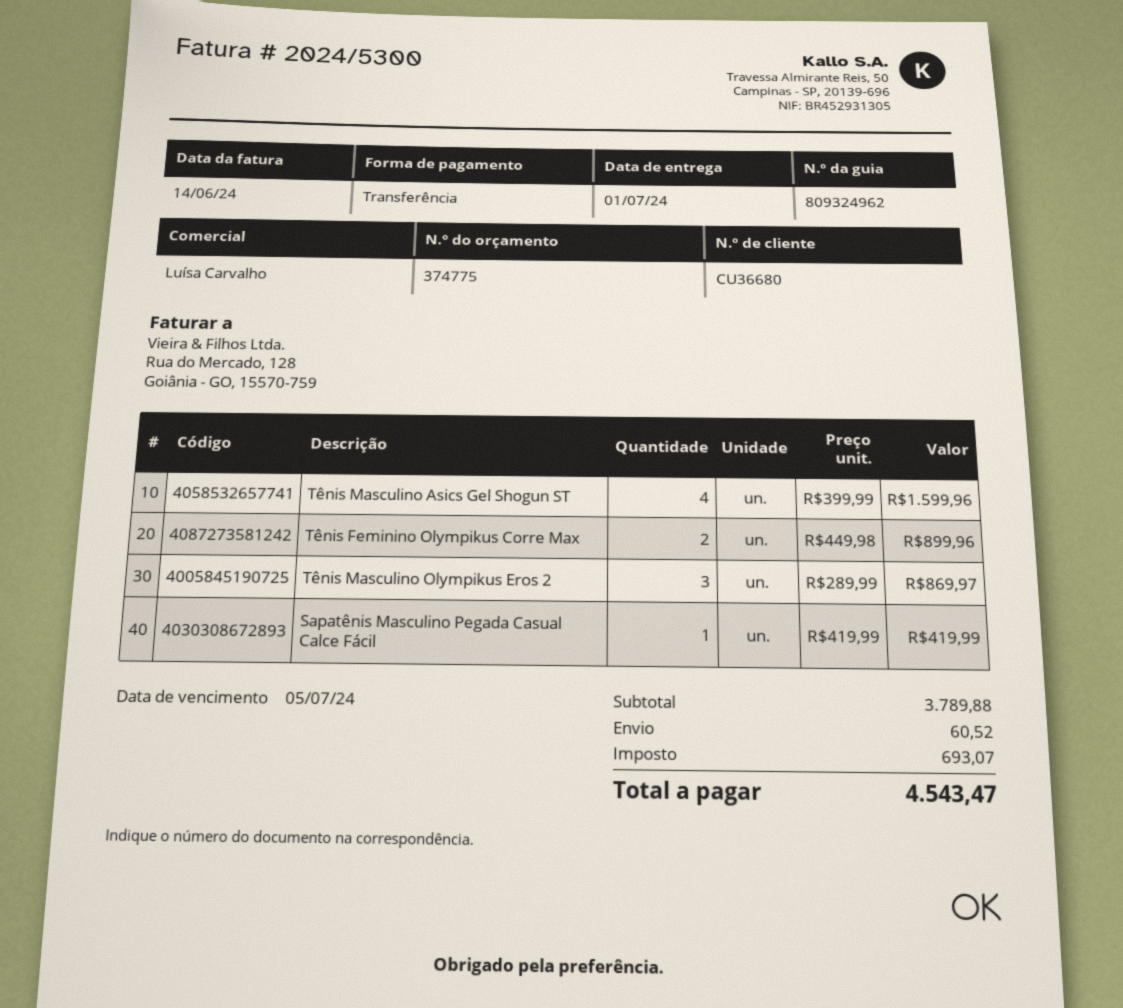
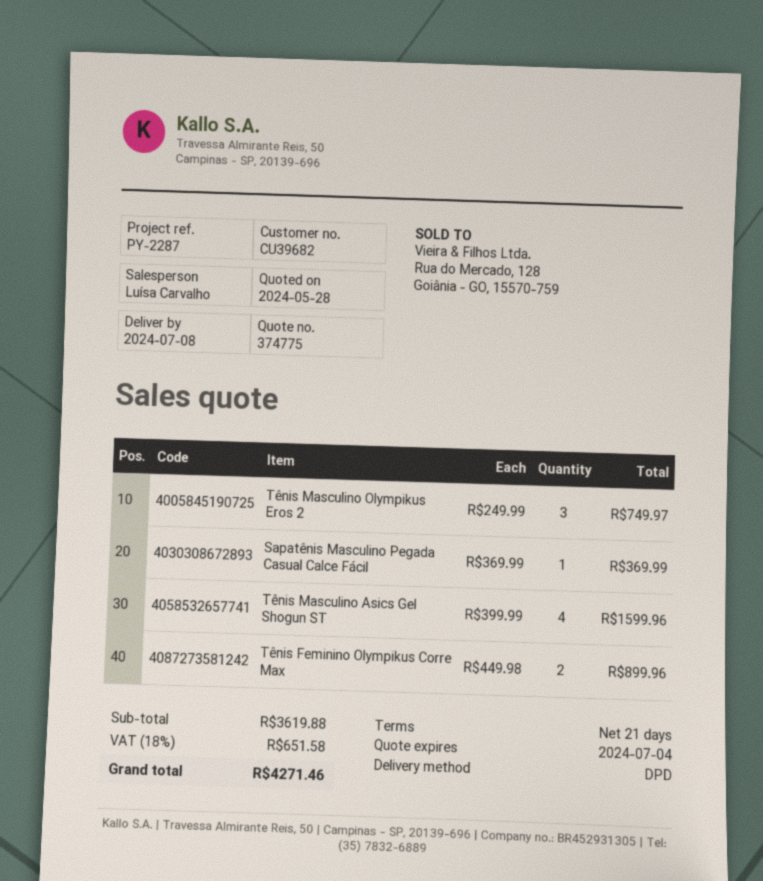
delivery date: 2024-07-01 -> 2024-07-08
customer number: CU36680 -> CU39682
Tênis Masculino Olympikus Eros 2: 3 x 289.99 = 869.97 -> 3 x 249.99 = 749.97
Sapatênis Masculino Pegada Casual Calce Fácil: 1 x 419.99 = 419.99 -> 1 x 369.99 = 369.99
subtotal: 3789.88 -> 3619.88
shipping: 60.52 -> none
tax: 693.07 -> 651.58
total: 4543.47 -> 4271.46

